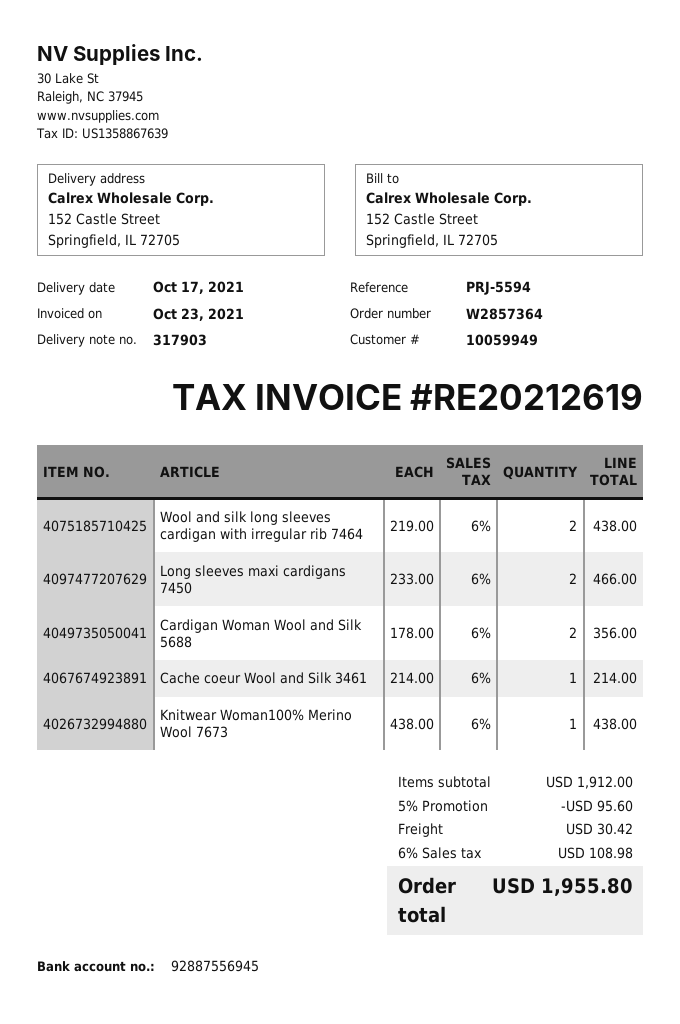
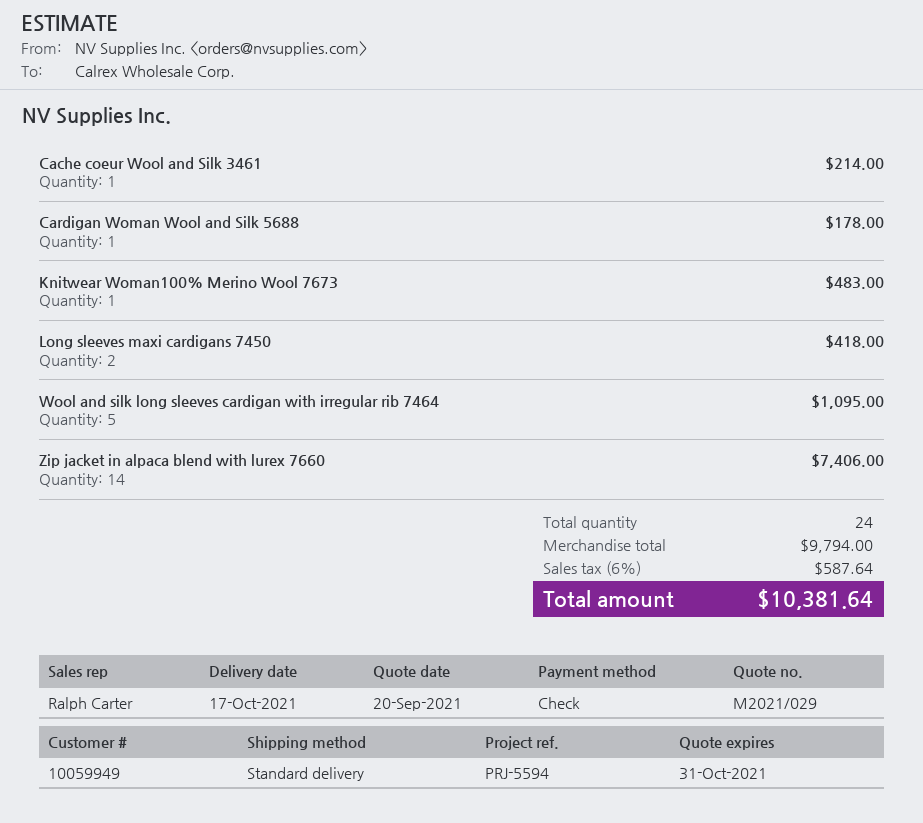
Wool and silk long sleeves cardigan with irregular rib 7464: 2 for 438.00 -> 5 for 1095.00
Long sleeves maxi cardigans 7450: 2 for 466.00 -> 2 for 418.00
Cardigan Woman Wool and Silk 5688: 2 for 356.00 -> 1 for 178.00
Knitwear Woman100% Merino Wool 7673: 1 for 438.00 -> 1 for 483.00
Zip jacket in alpaca blend with lurex 7660: none -> 14 for 7406.00
subtotal: 1912.00 -> 9794.00
discount: 5% = 95.60 -> none
shipping: 30.42 -> none
tax: 6% = 108.98 -> 6% = 587.64
total: 1955.80 -> 10381.64

